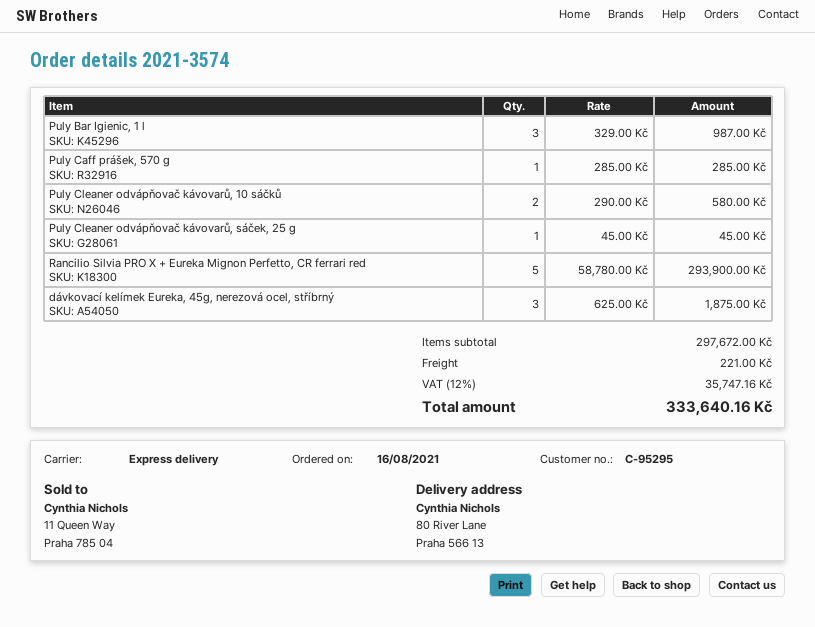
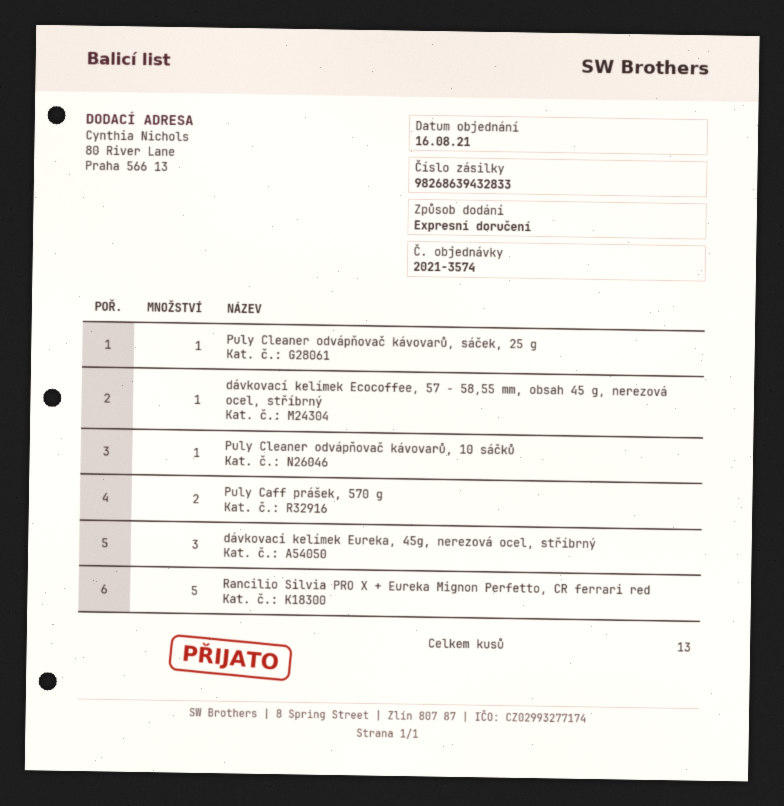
Puly Bar Igienic, 1 l: 3 -> none
Puly Caff prášek, 570 g: 1 -> 2
Puly Cleaner odvápňovač kávovarů, 10 sáčků: 2 -> 1
dávkovací kelímek Ecocoffee, 57 - 58,55 mm, obsah 45 g, nerezová ocel, stříbrný: none -> 1

